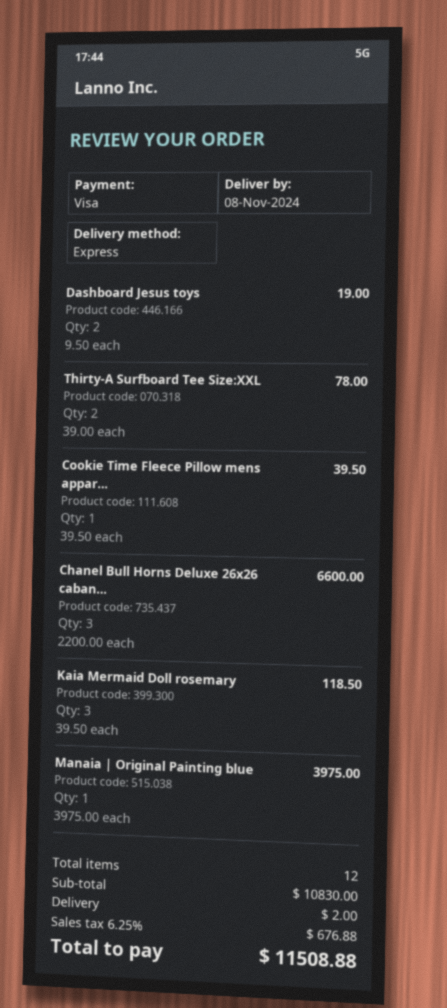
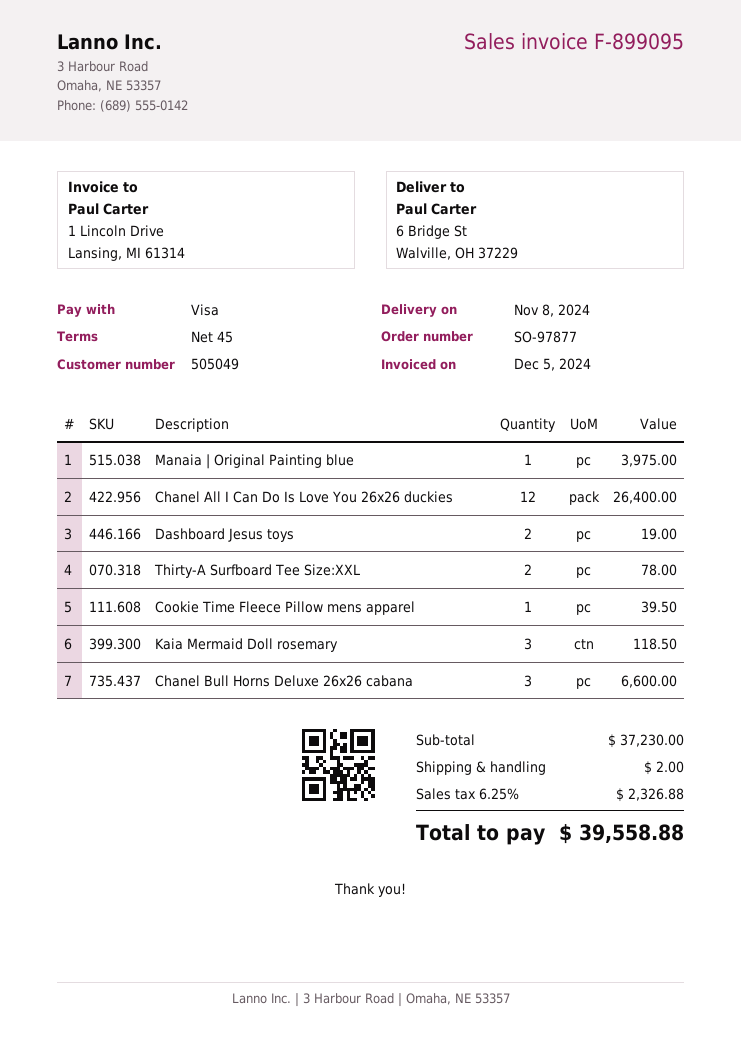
Chanel All I Can Do Is Love You 26x26 duckies: none -> 12 for 26400.00
subtotal: 10830.00 -> 37230.00
tax: 6.25% = 676.88 -> 6.25% = 2326.88
total: 11508.88 -> 39558.88

